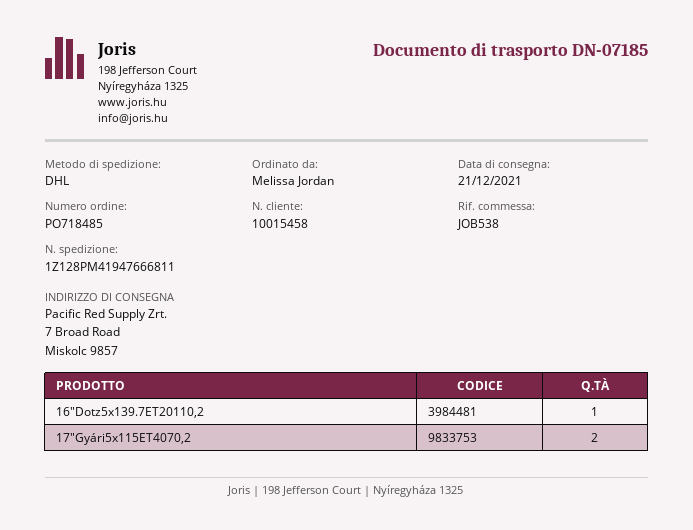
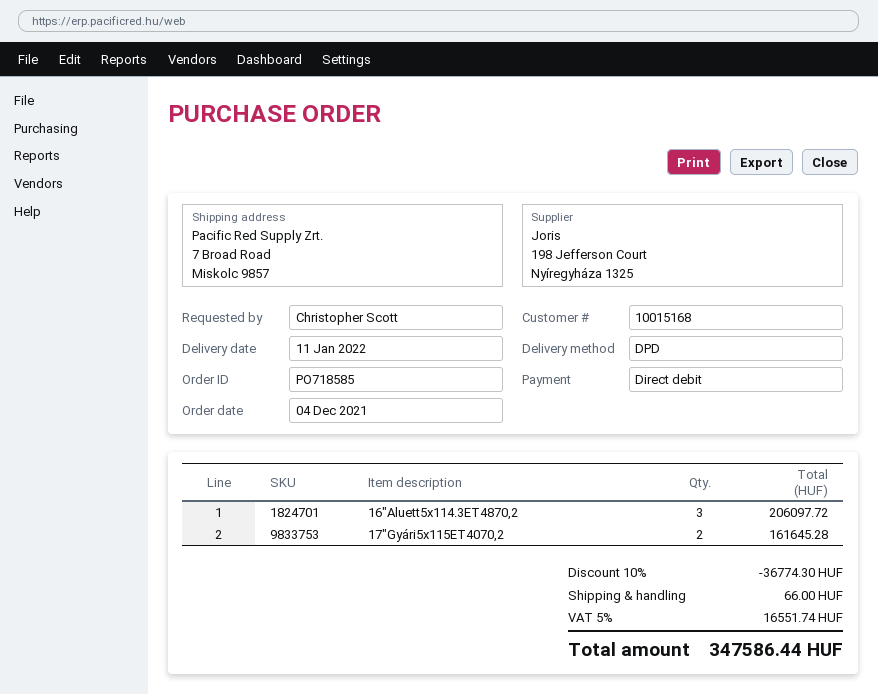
order number: PO718485 -> PO718585
delivery date: 2021-12-21 -> 2022-01-11
customer number: 10015458 -> 10015168
ordered by: Melissa Jordan -> Christopher Scott
shipping method: DHL -> DPD
16"Dotz5x139.7ET20110,2: 1 -> none
16"Aluett5x114.3ET4870,2: none -> 3

